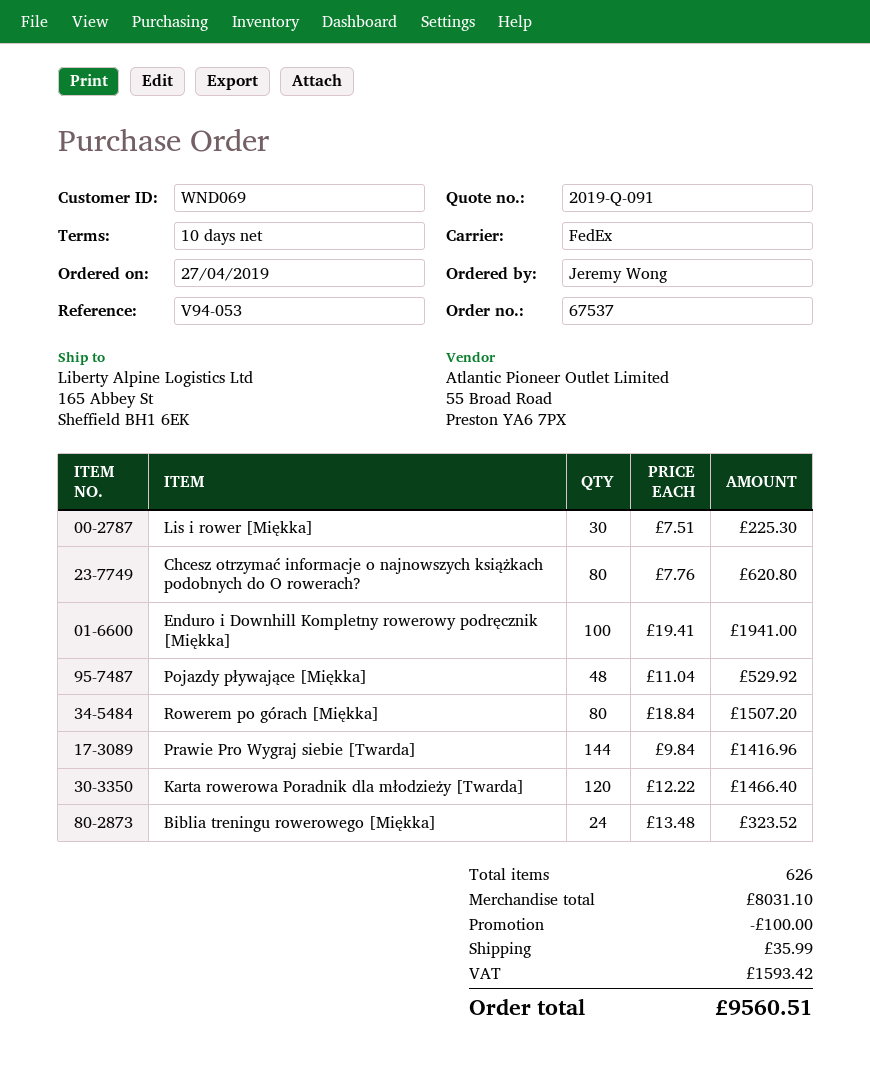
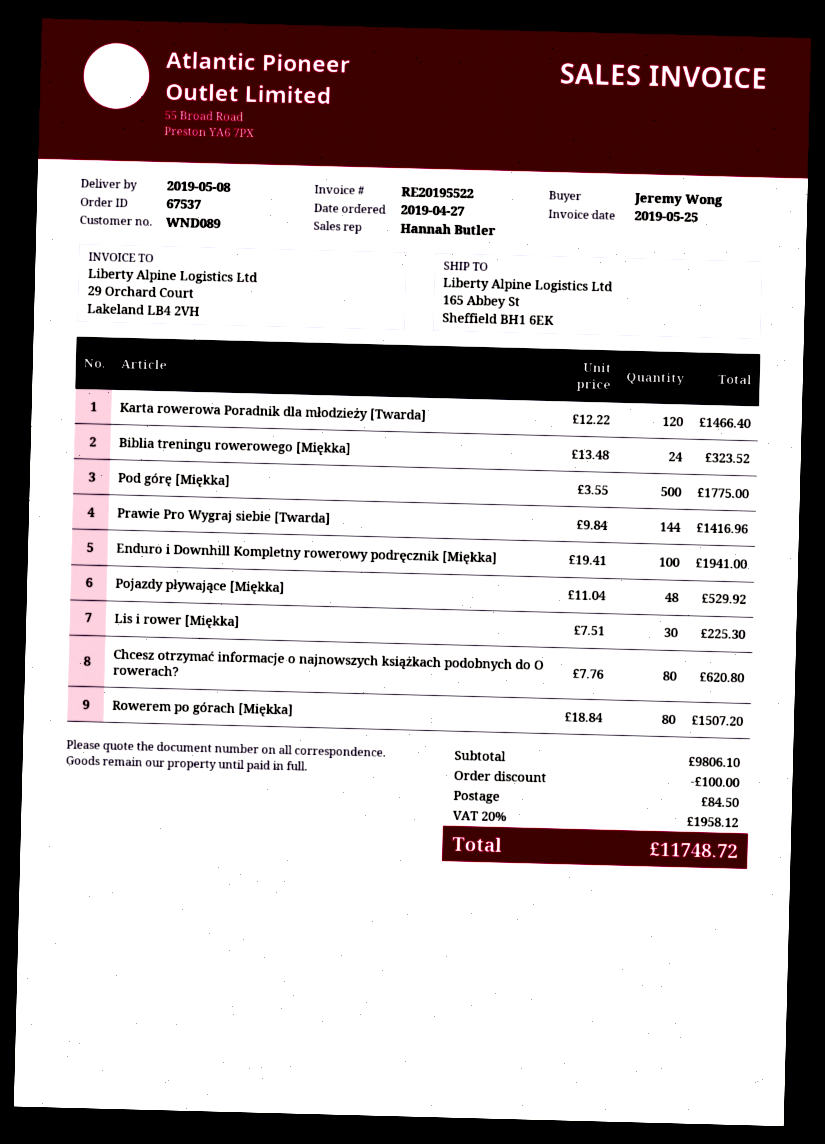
customer number: WND069 -> WND089
Pod górę [Miękka]: none -> 500 x 3.55 = 1775.00
subtotal: 8031.10 -> 9806.10
shipping: 35.99 -> 84.50
tax: 1593.42 -> 1958.12
total: 9560.51 -> 11748.72

